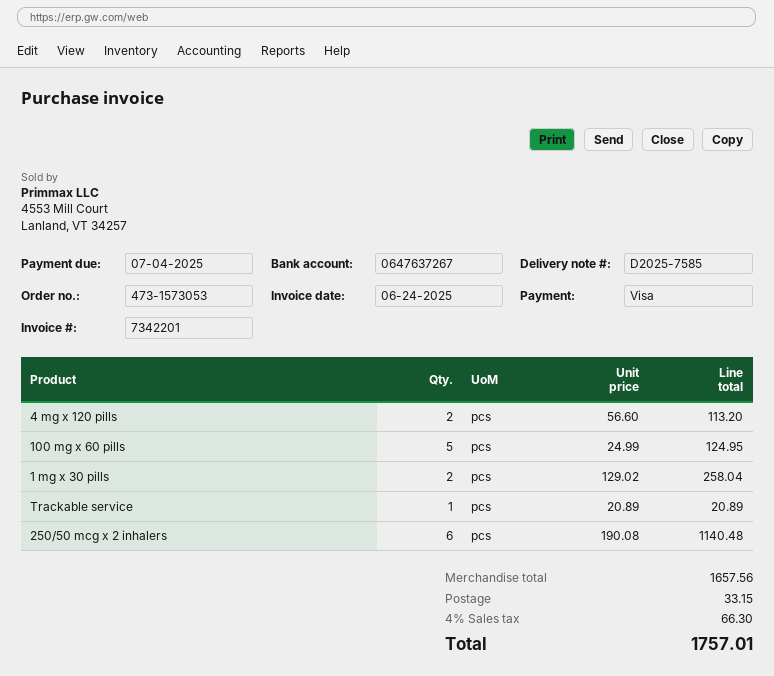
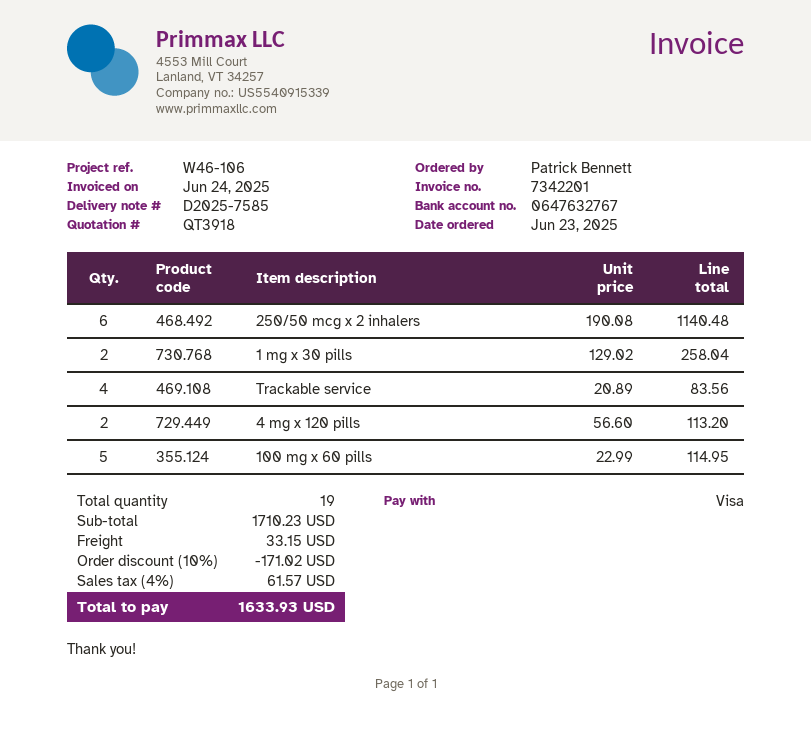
bank account: 0647637267 -> 0647632767
100 mg x 60 pills: 5 x 24.99 = 124.95 -> 5 x 22.99 = 114.95
Trackable service: 1 x 20.89 = 20.89 -> 4 x 20.89 = 83.56
subtotal: 1657.56 -> 1710.23
discount: none -> 10% = 171.02
tax: 4% = 66.30 -> 4% = 61.57
total: 1757.01 -> 1633.93

